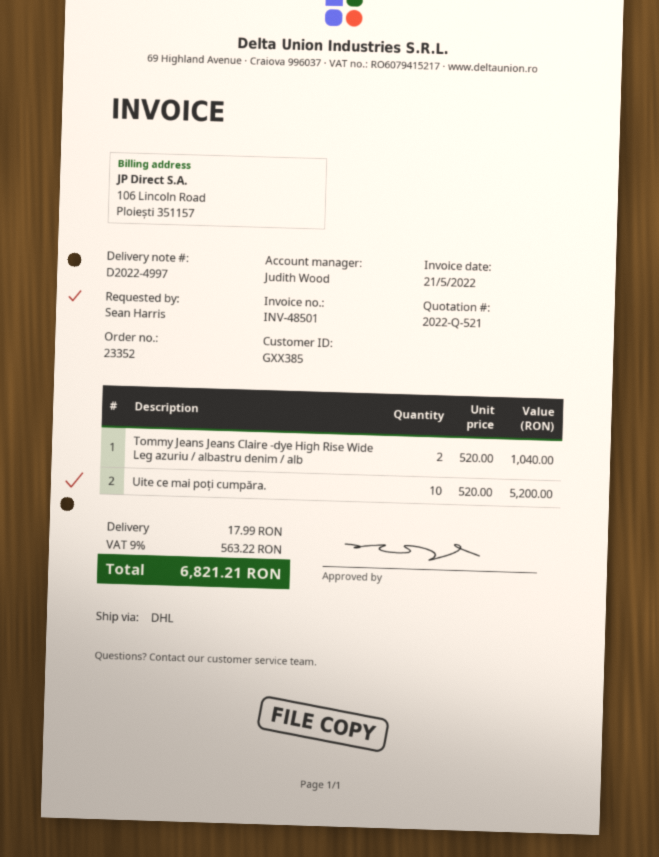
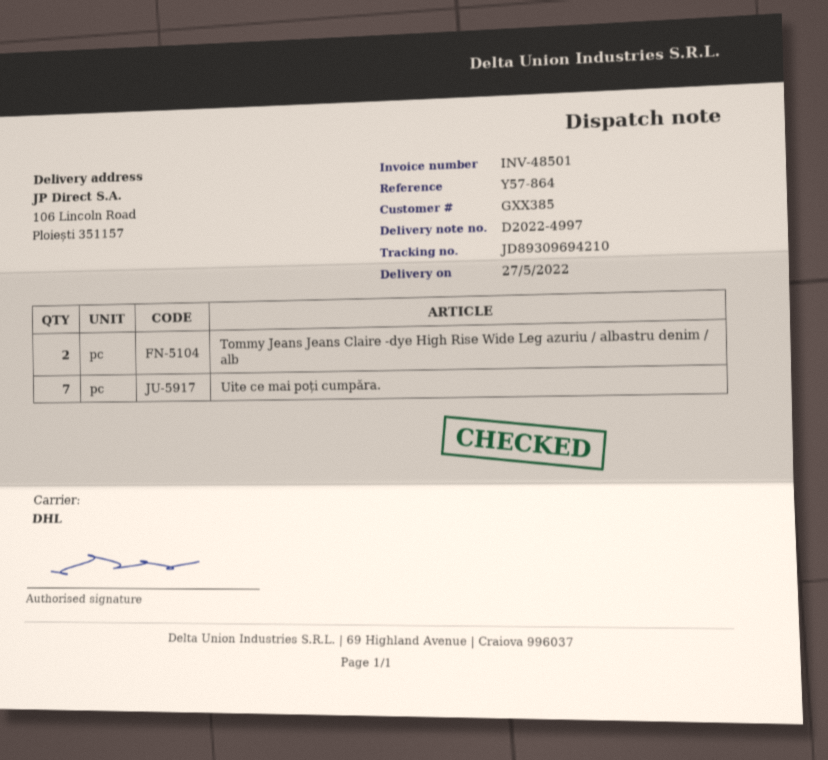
Uite ce mai poți cumpăra.: 10 -> 7

